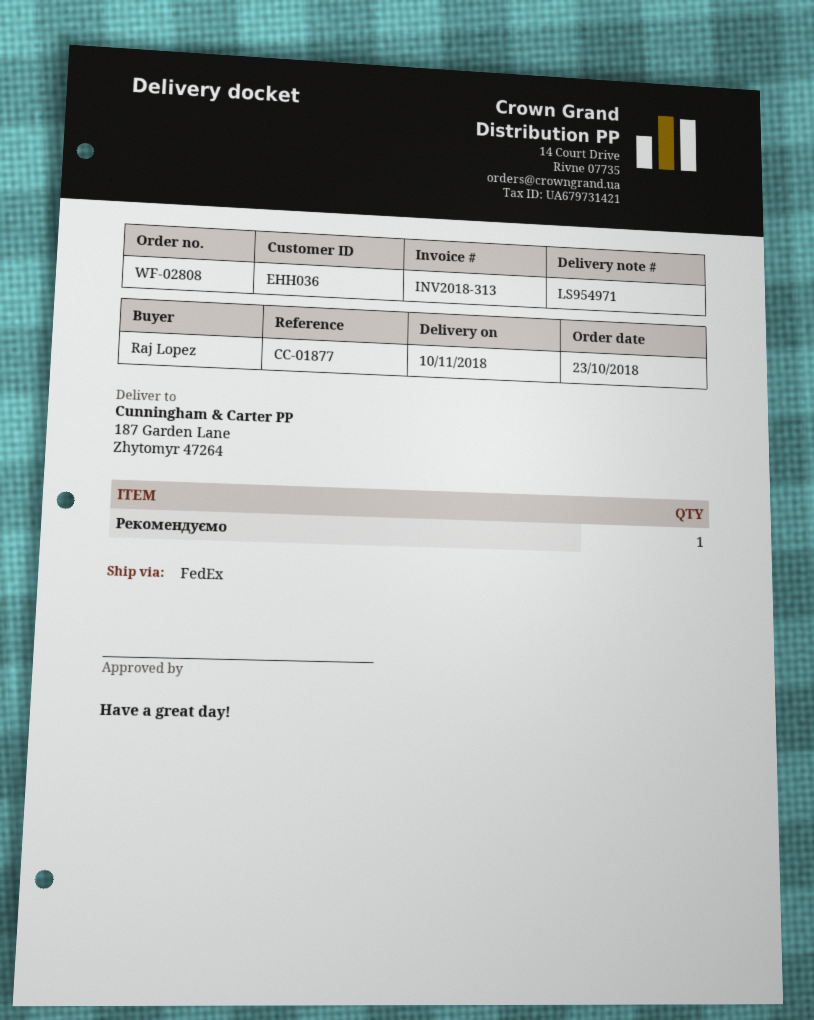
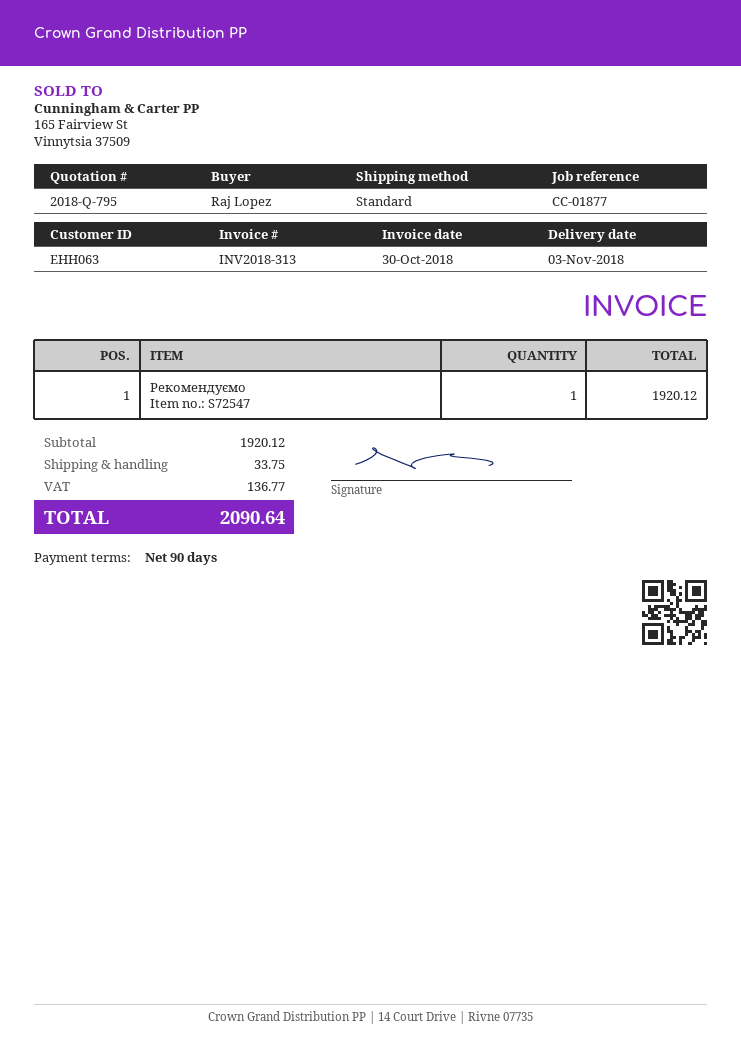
delivery date: 2018-11-10 -> 2018-11-03
customer number: EHH036 -> EHH063
shipping method: FedEx -> standard

